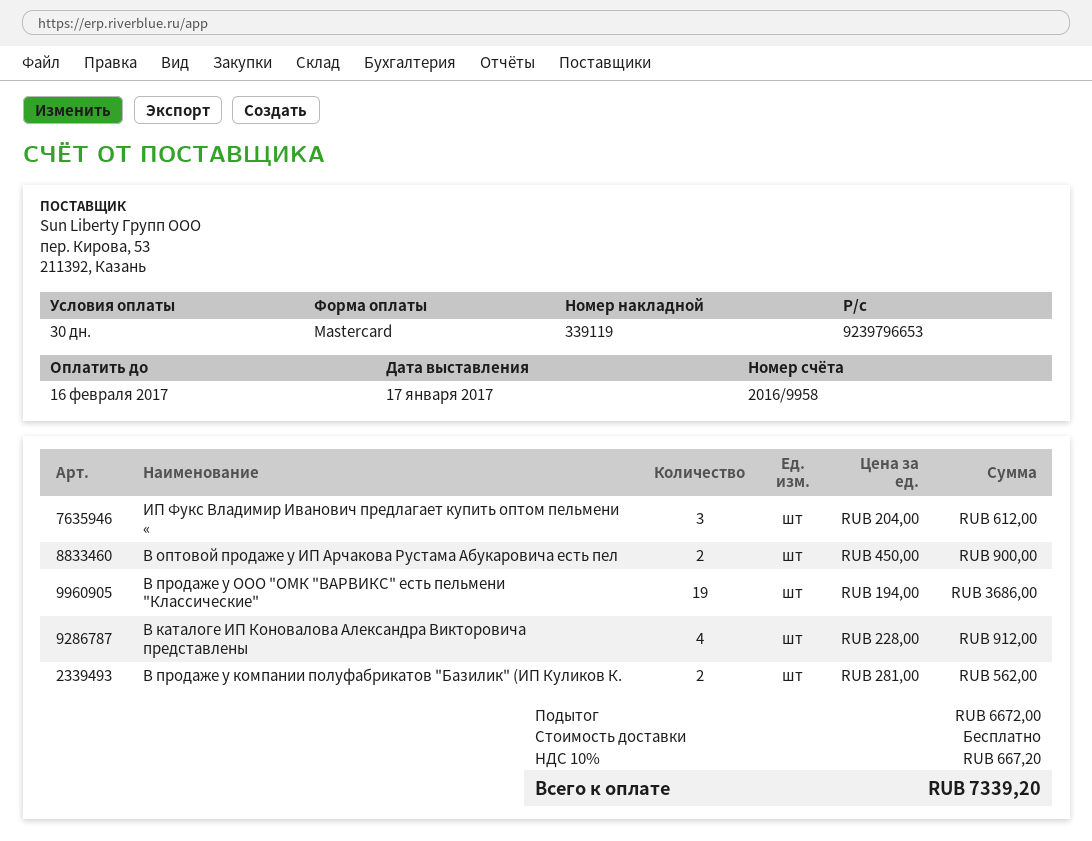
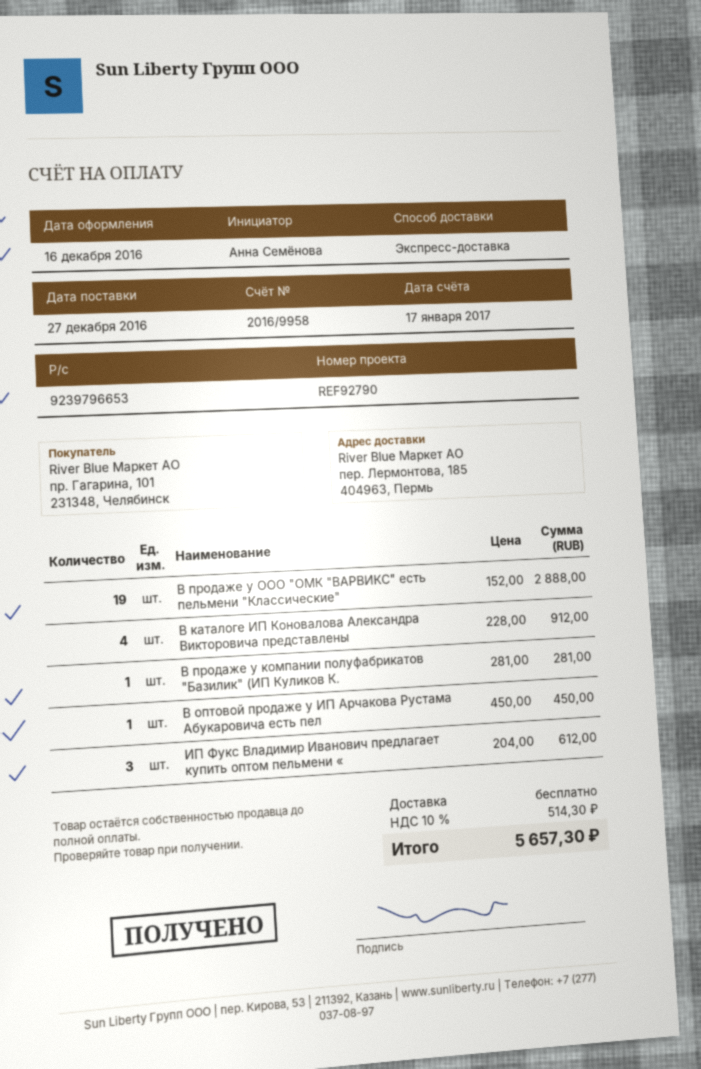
В оптовой продаже у ИП Арчакова Рустама Абукаровича есть пел: 2 x 450.00 = 900.00 -> 1 x 450.00 = 450.00
В продаже у ООО "ОМК "ВАРВИКС" есть пельмени "Классические": 19 x 194.00 = 3686.00 -> 19 x 152.00 = 2888.00
В продаже у компании полуфабрикатов "Базилик" (ИП Куликов К.: 2 x 281.00 = 562.00 -> 1 x 281.00 = 281.00
tax: 10% = 667.20 -> 10% = 514.30
total: 7339.20 -> 5657.30

